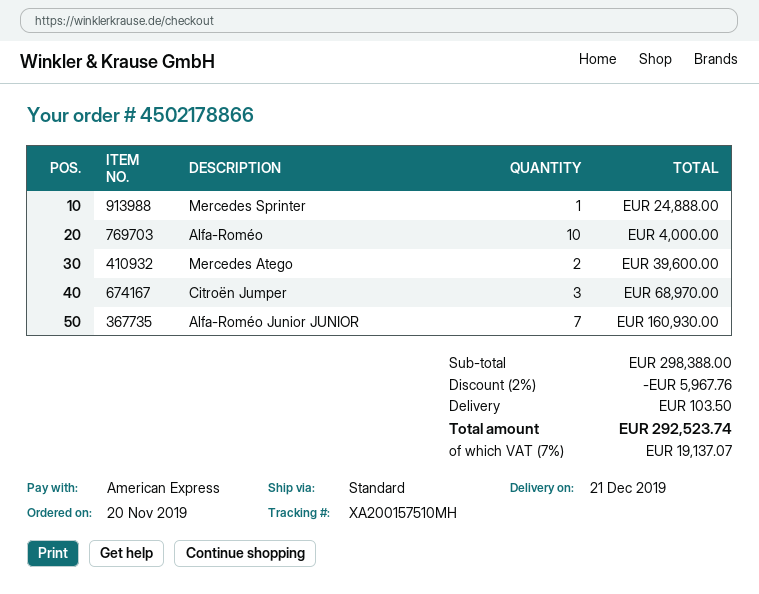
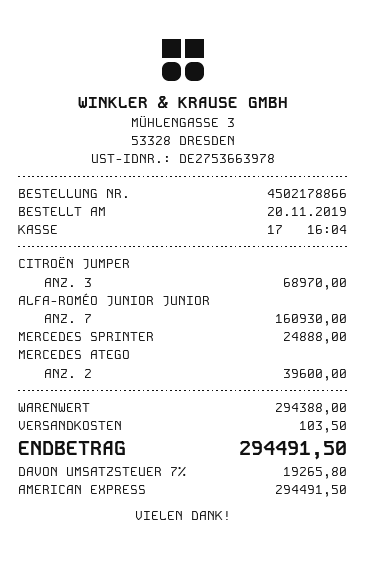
Alfa-Roméo: 10 for 4000.00 -> none
subtotal: 298388.00 -> 294388.00
discount: 2% = 5967.76 -> none
tax: 7% = 19137.07 -> 7% = 19265.80
total: 292523.74 -> 294491.50

